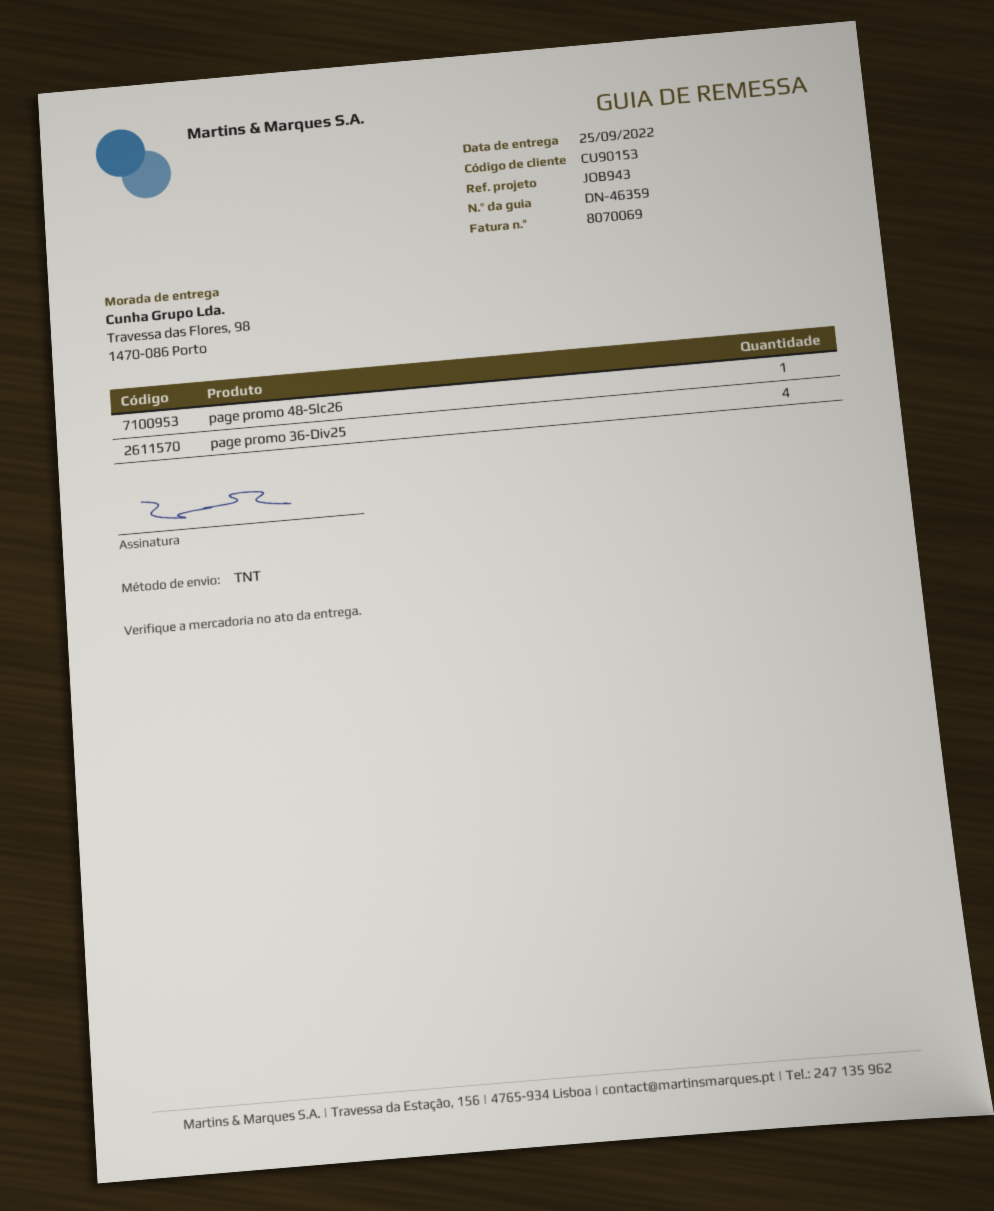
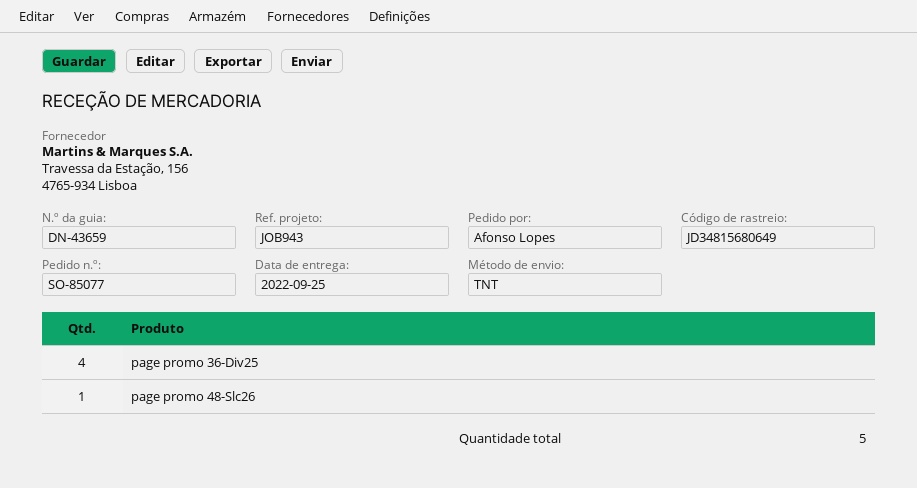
delivery note number: DN-46359 -> DN-43659

